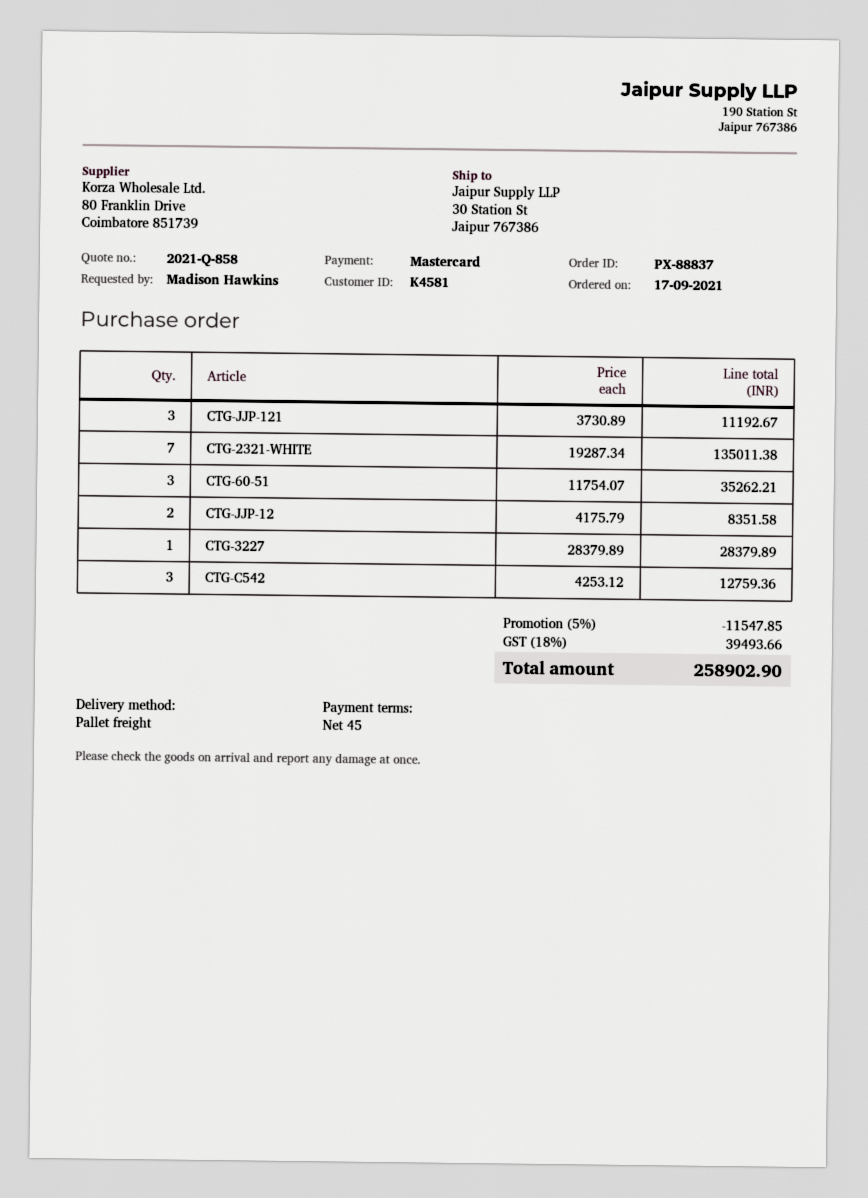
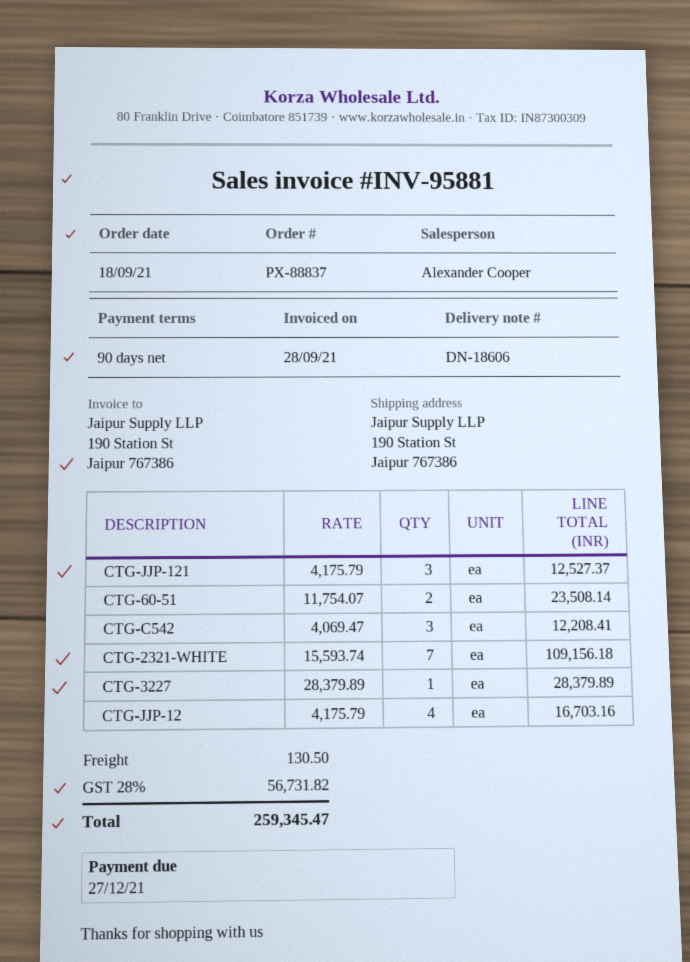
order date: 2021-09-17 -> 2021-09-18
payment terms: 45 days -> 90 days
ship to: 30 Station St, Jaipur 767386 -> 190 Station St, Jaipur 767386
CTG-JJP-121: 3 x 3730.89 = 11192.67 -> 3 x 4175.79 = 12527.37
CTG-2321-WHITE: 7 x 19287.34 = 135011.38 -> 7 x 15593.74 = 109156.18
CTG-60-51: 3 x 11754.07 = 35262.21 -> 2 x 11754.07 = 23508.14
CTG-JJP-12: 2 x 4175.79 = 8351.58 -> 4 x 4175.79 = 16703.16
CTG-C542: 3 x 4253.12 = 12759.36 -> 3 x 4069.47 = 12208.41
discount: 5% = 11547.85 -> none
shipping: none -> 130.50
tax: 18% = 39493.66 -> 28% = 56731.82
total: 258902.90 -> 259345.47

